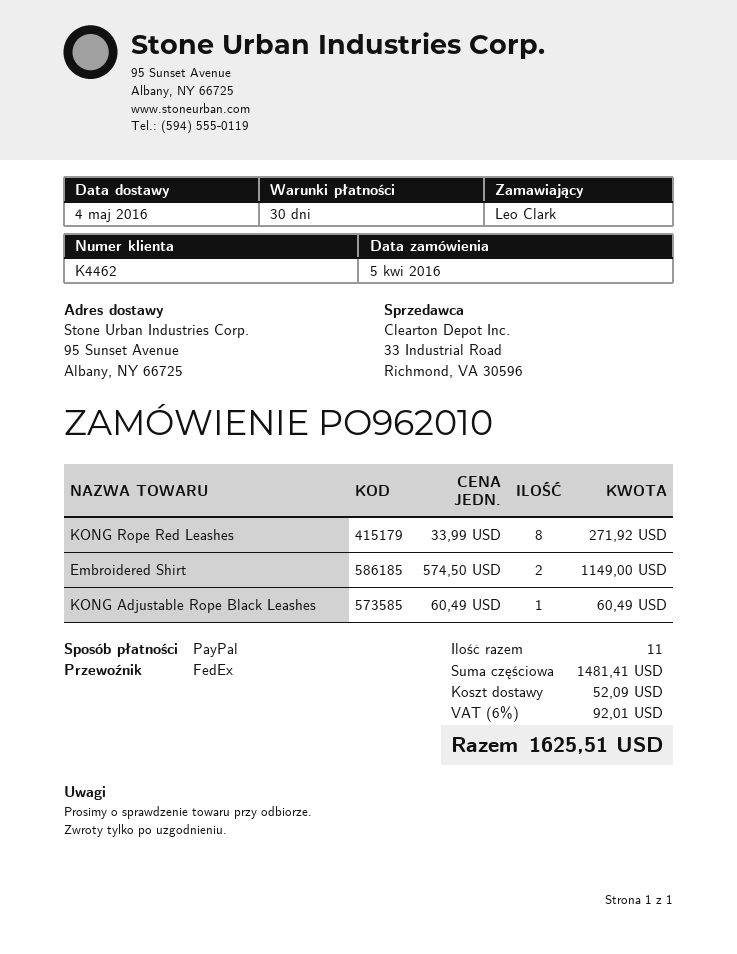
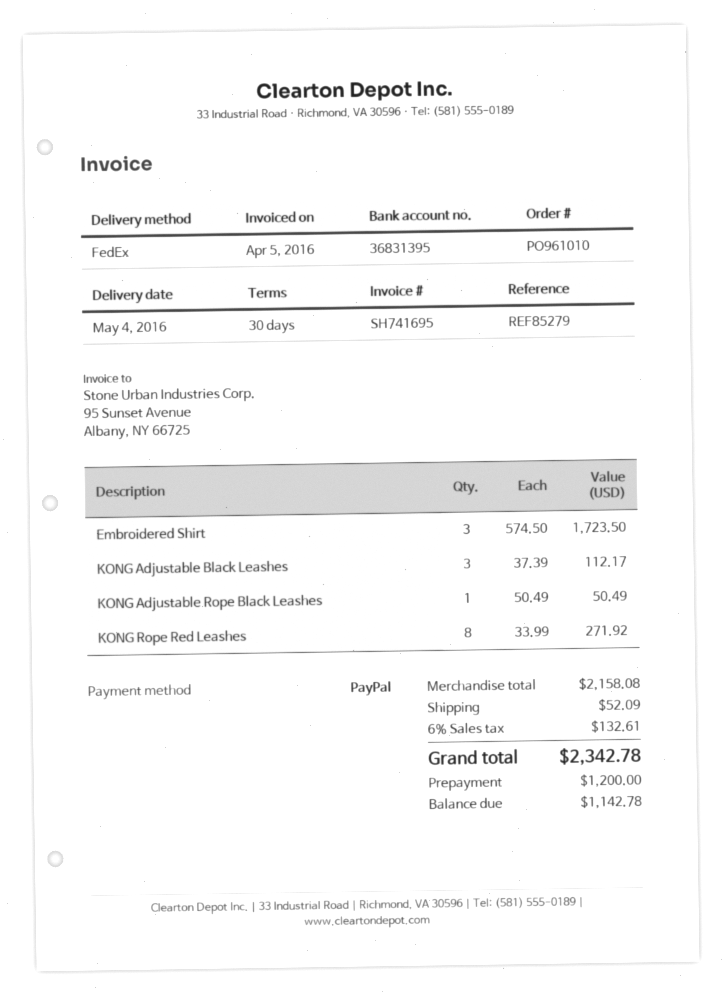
order number: PO962010 -> PO961010
Embroidered Shirt: 2 x 574.50 = 1149.00 -> 3 x 574.50 = 1723.50
KONG Adjustable Rope Black Leashes: 1 x 60.49 = 60.49 -> 1 x 50.49 = 50.49
KONG Adjustable Black Leashes: none -> 3 x 37.39 = 112.17
subtotal: 1481.41 -> 2158.08
tax: 6% = 92.01 -> 6% = 132.61
total: 1625.51 -> 2342.78

